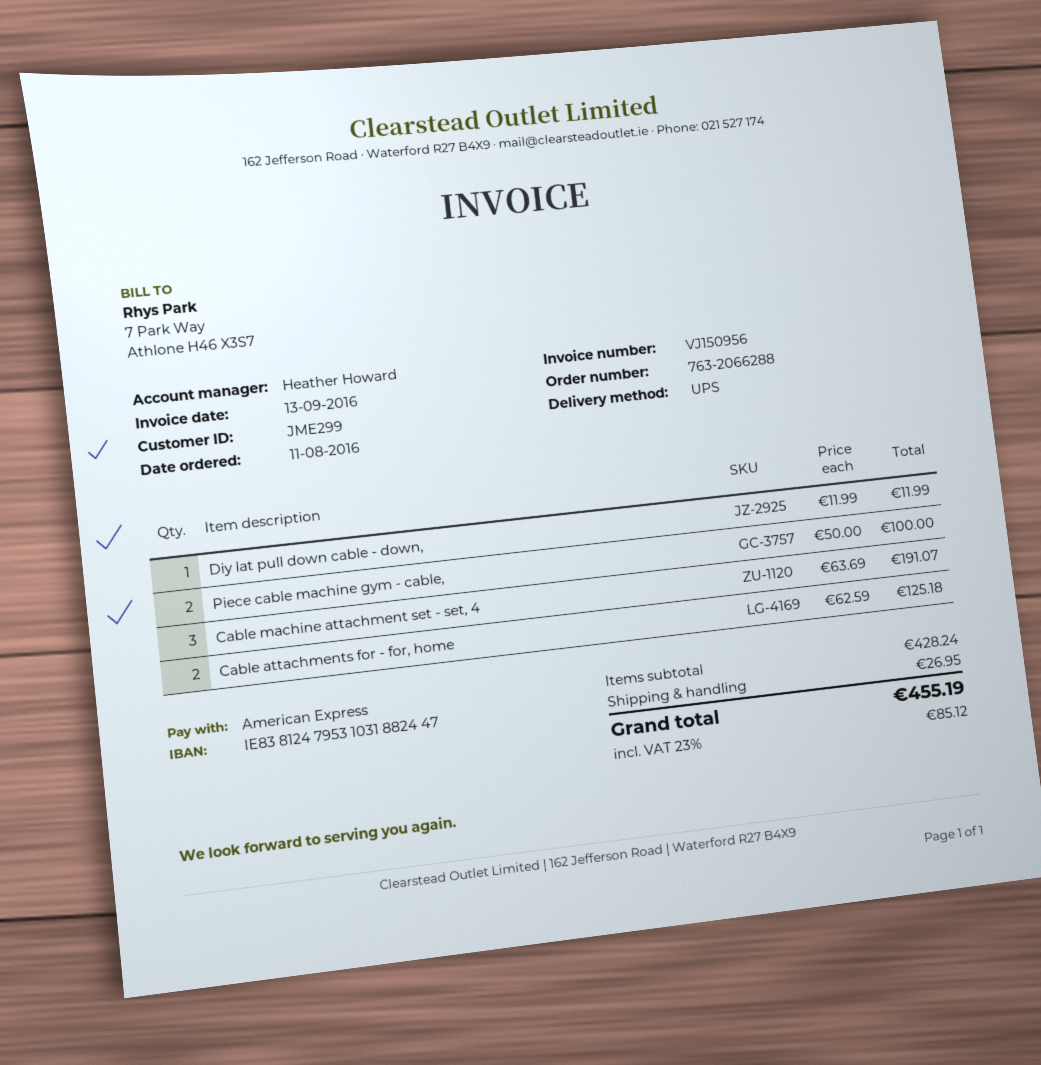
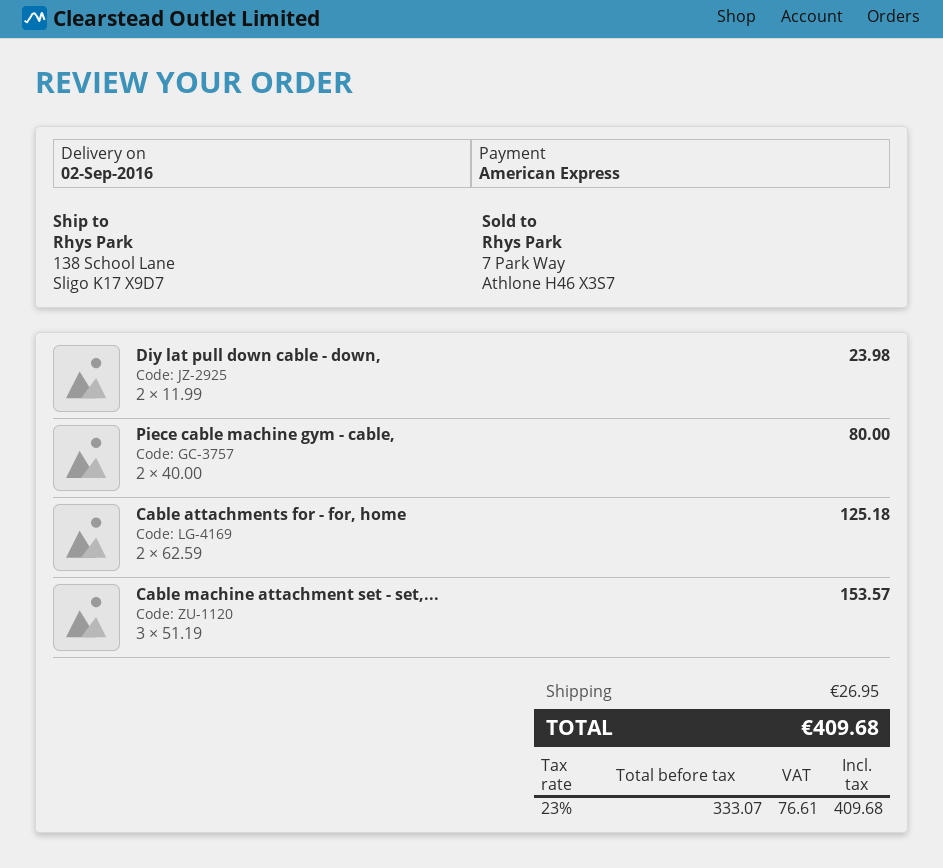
Diy lat pull down cable - down,: 1 x 11.99 = 11.99 -> 2 x 11.99 = 23.98
Piece cable machine gym - cable,: 2 x 50.00 = 100.00 -> 2 x 40.00 = 80.00
Cable machine attachment set - set, 4: 3 x 63.69 = 191.07 -> 3 x 51.19 = 153.57
tax: 23% = 85.12 -> 23% = 76.61
total: 455.19 -> 409.68

